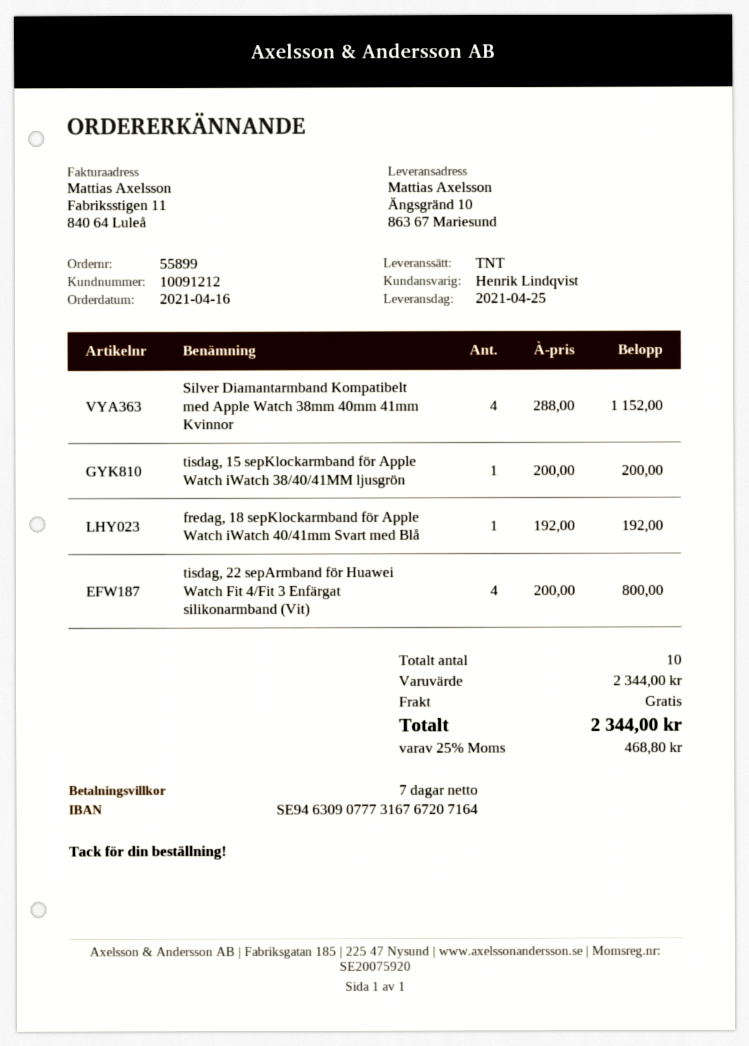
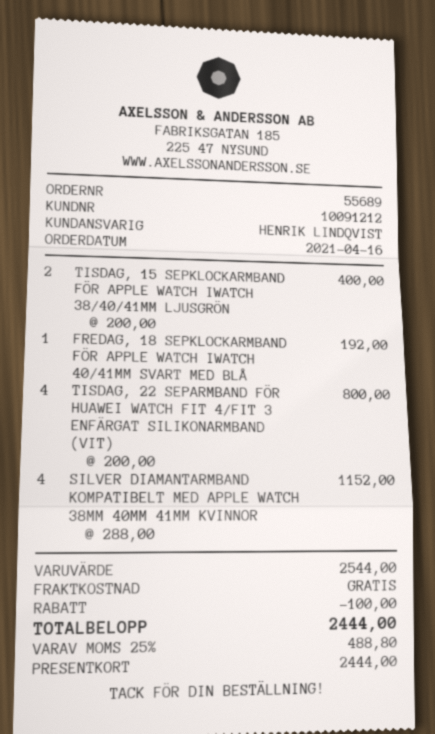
order number: 55899 -> 55689
tisdag, 15 sepKlockarmband för Apple Watch iWatch 38/40/41MM ljusgrön: 1 x 200.00 = 200.00 -> 2 x 200.00 = 400.00
subtotal: 2344.00 -> 2544.00
discount: none -> 100.00
tax: 25% = 468.80 -> 25% = 488.80
total: 2344.00 -> 2444.00

